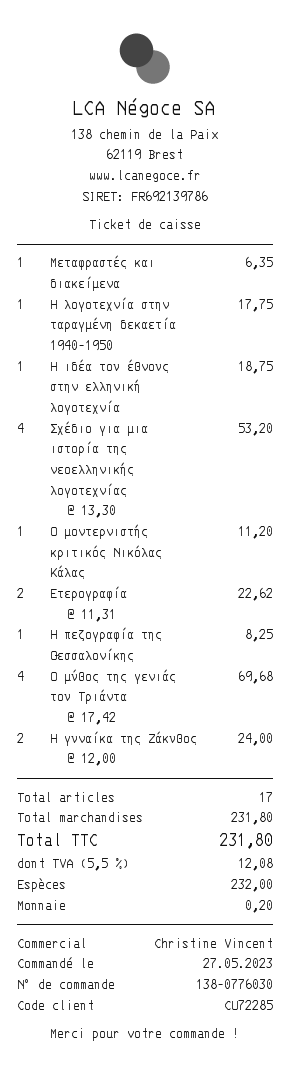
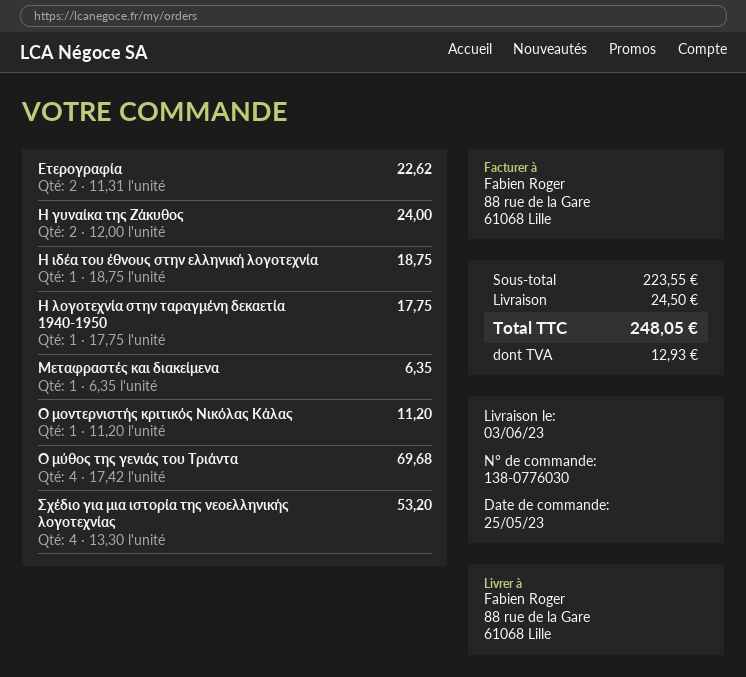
order date: 2023-05-27 -> 2023-05-25
Η πεζογραφία της Θεσσαλονίκης: 1 x 8.25 = 8.25 -> none
subtotal: 231.80 -> 223.55
shipping: none -> 24.50
tax: 12.08 -> 12.93
total: 231.80 -> 248.05

